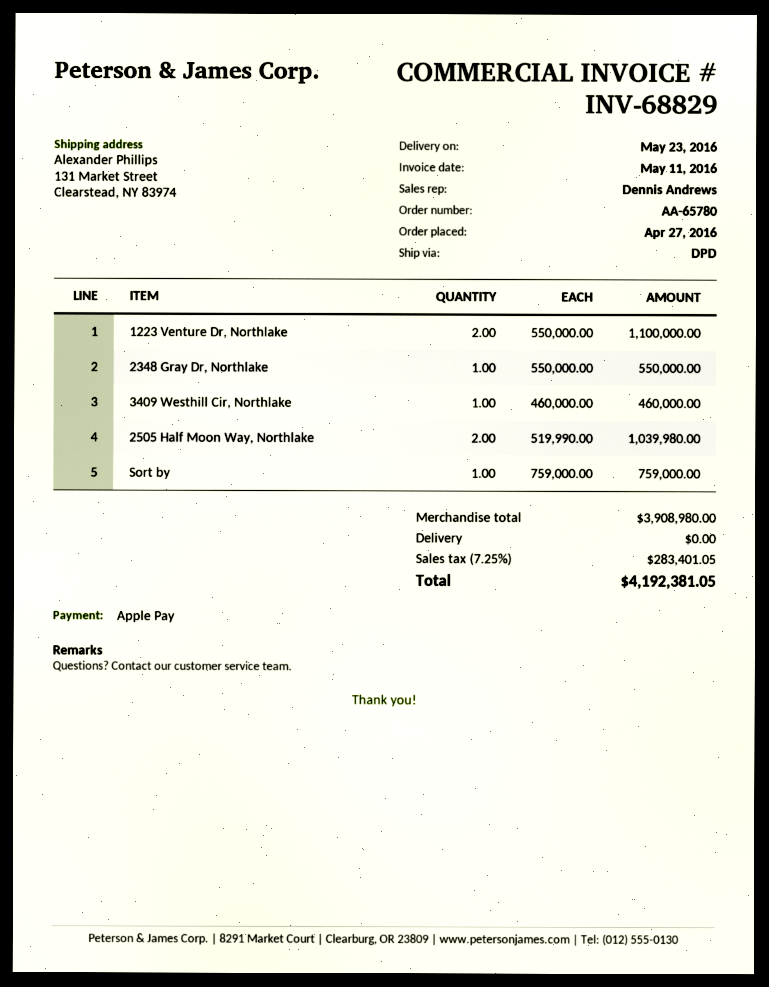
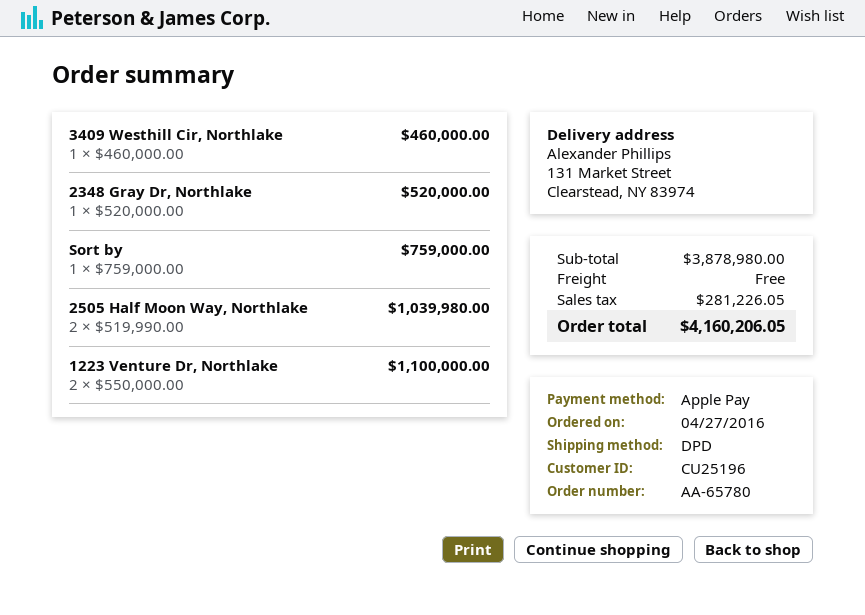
2348 Gray Dr, Northlake: 1 x 550000.00 = 550000.00 -> 1 x 520000.00 = 520000.00
subtotal: 3908980.00 -> 3878980.00
tax: 283401.05 -> 281226.05
total: 4192381.05 -> 4160206.05

